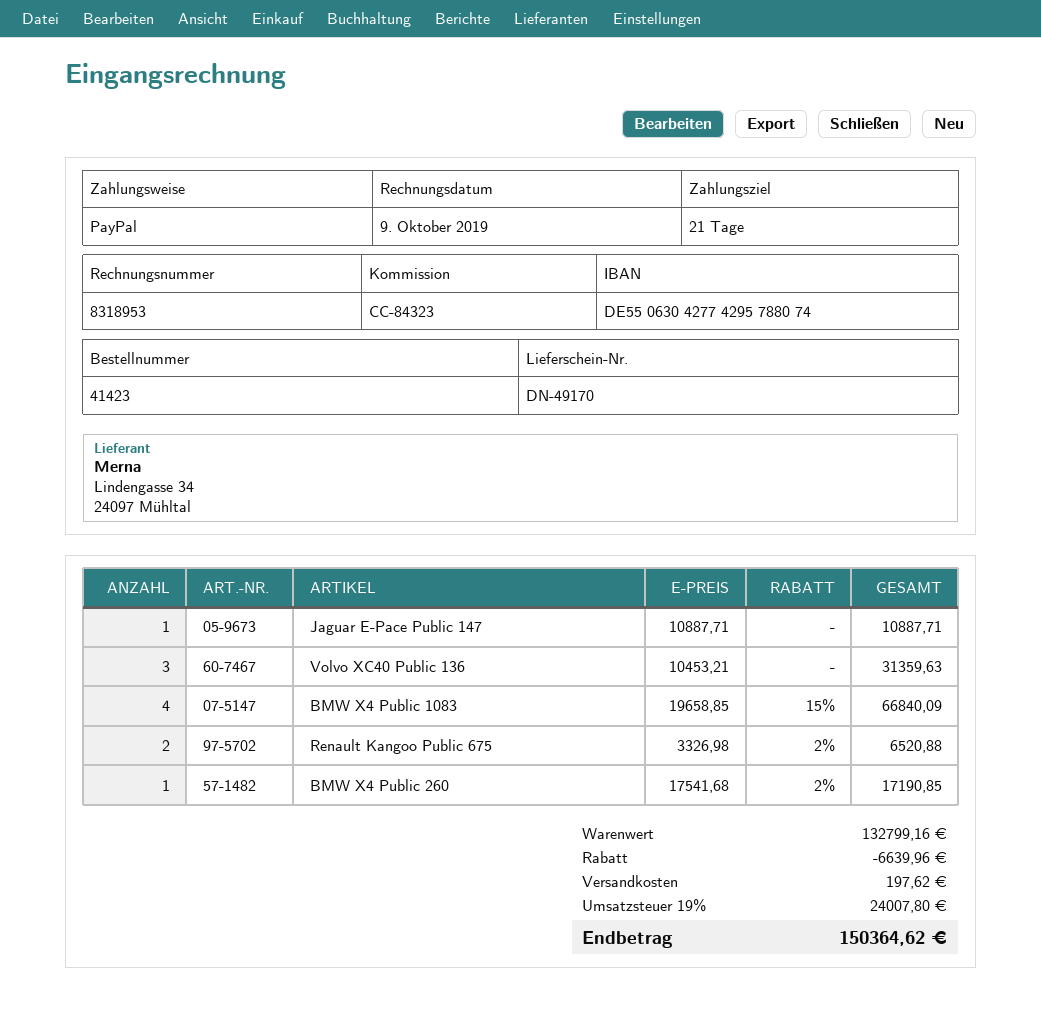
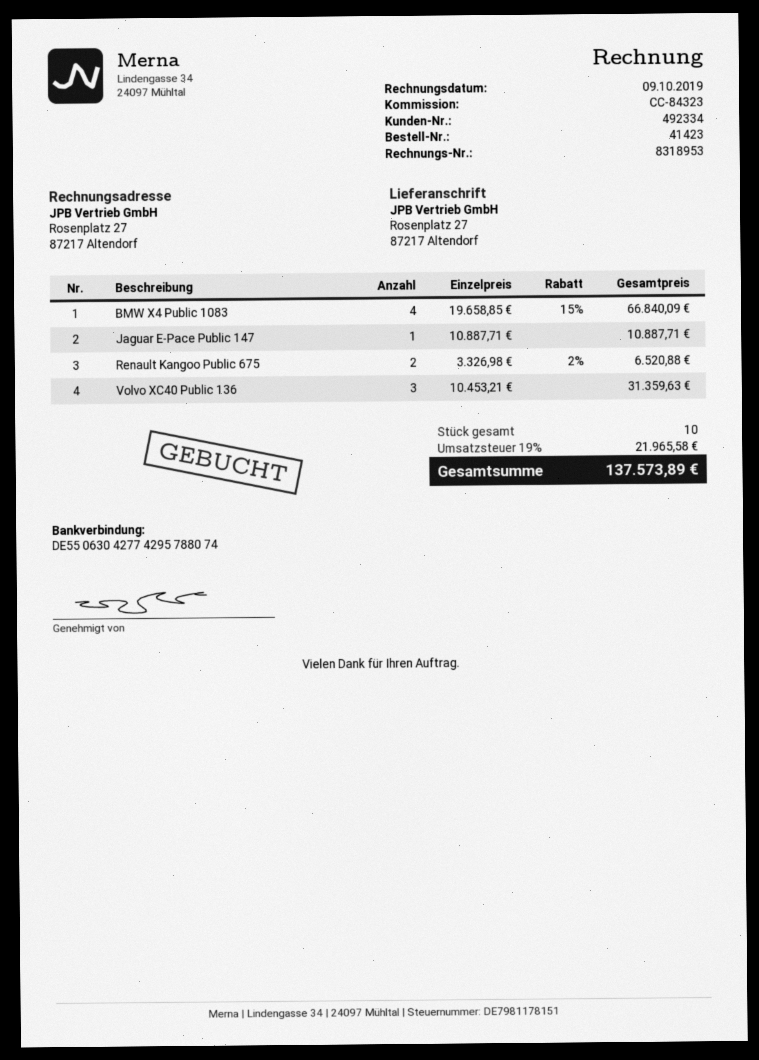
BMW X4 Public 260: 1 x 17541.68 - 2% = 17190.85 -> none
discount: 6639.96 -> none
shipping: 197.62 -> none
tax: 19% = 24007.80 -> 19% = 21965.58
total: 150364.62 -> 137573.89

